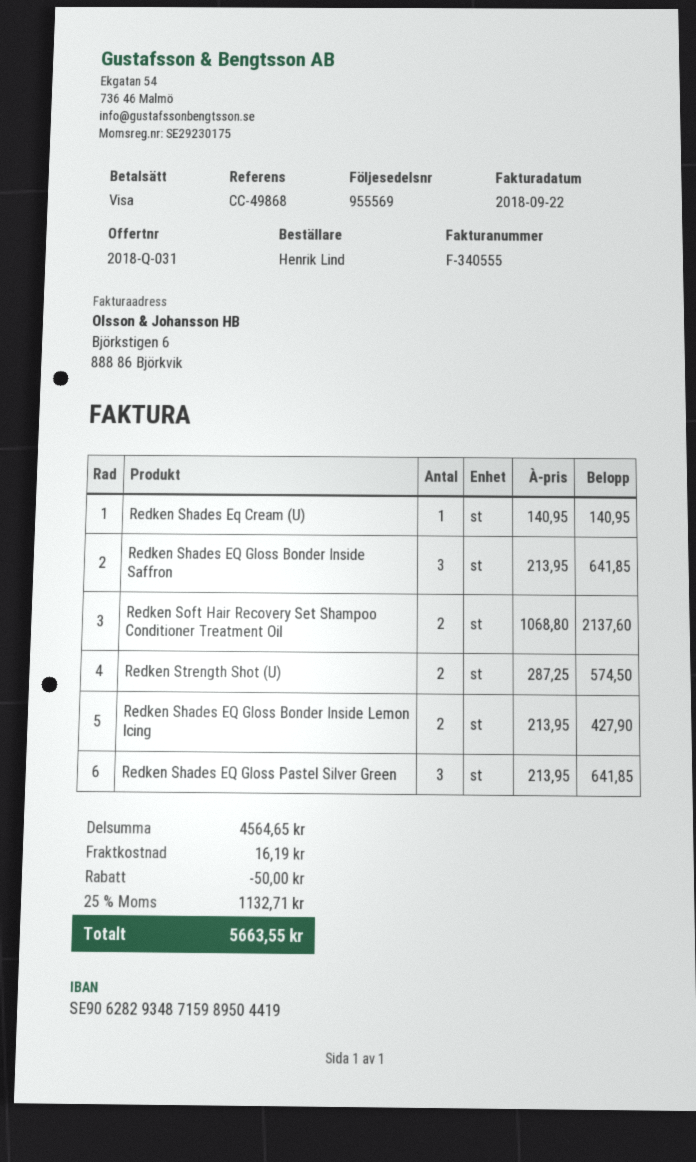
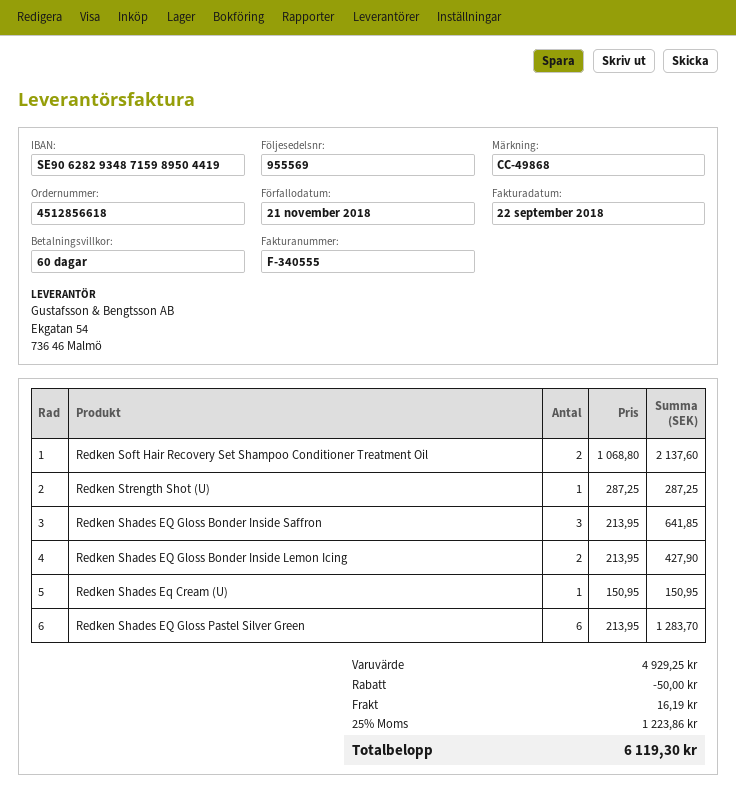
Redken Shades Eq Cream (U): 1 x 140.95 = 140.95 -> 1 x 150.95 = 150.95
Redken Strength Shot (U): 2 x 287.25 = 574.50 -> 1 x 287.25 = 287.25
Redken Shades EQ Gloss Pastel Silver Green: 3 x 213.95 = 641.85 -> 6 x 213.95 = 1283.70
subtotal: 4564.65 -> 4929.25
tax: 25% = 1132.71 -> 25% = 1223.86
total: 5663.55 -> 6119.30

